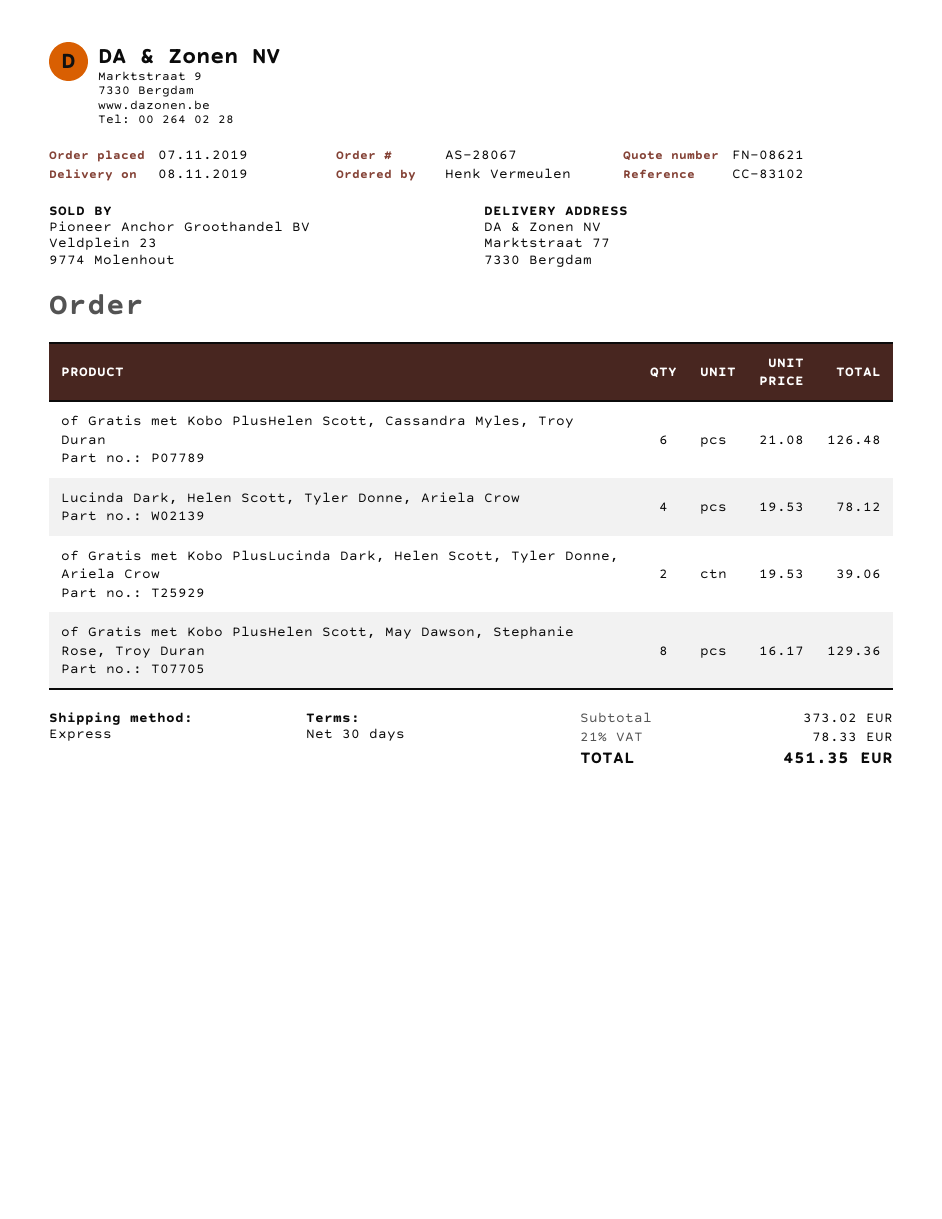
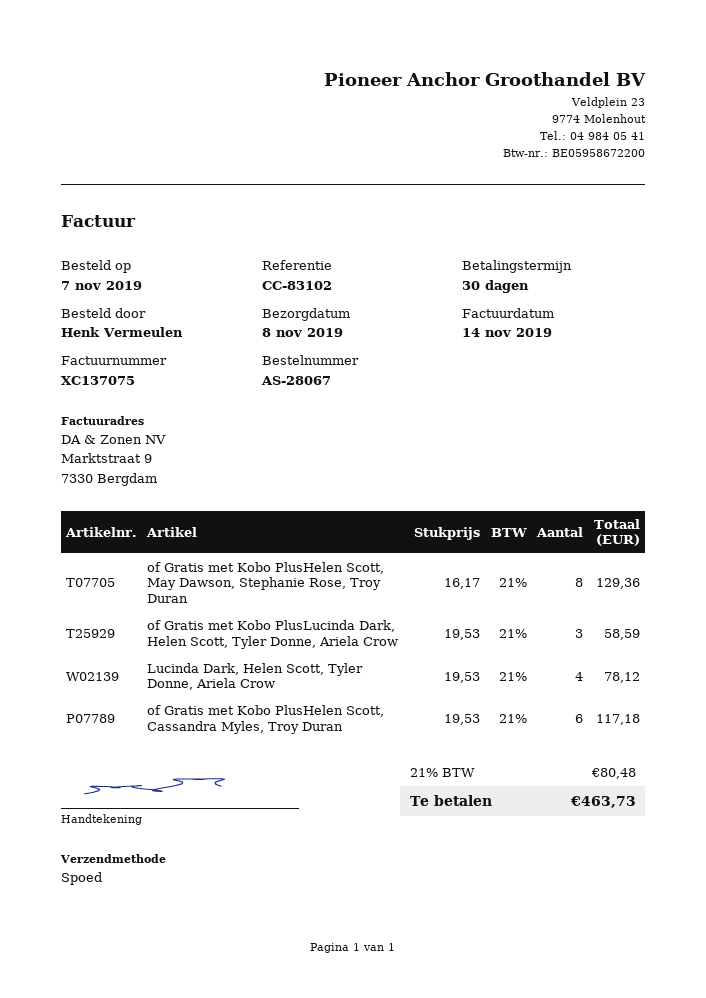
of Gratis met Kobo PlusHelen Scott, Cassandra Myles, Troy Duran: 6 x 21.08 = 126.48 -> 6 x 19.53 = 117.18
of Gratis met Kobo PlusLucinda Dark, Helen Scott, Tyler Donne, Ariela Crow: 2 x 19.53 = 39.06 -> 3 x 19.53 = 58.59
tax: 21% = 78.33 -> 21% = 80.48
total: 451.35 -> 463.73

